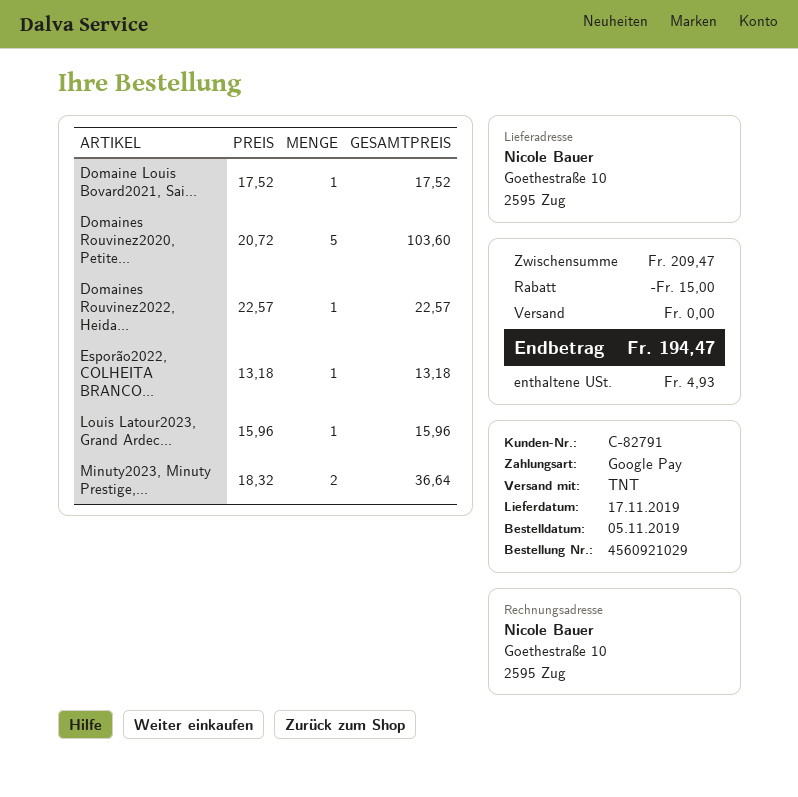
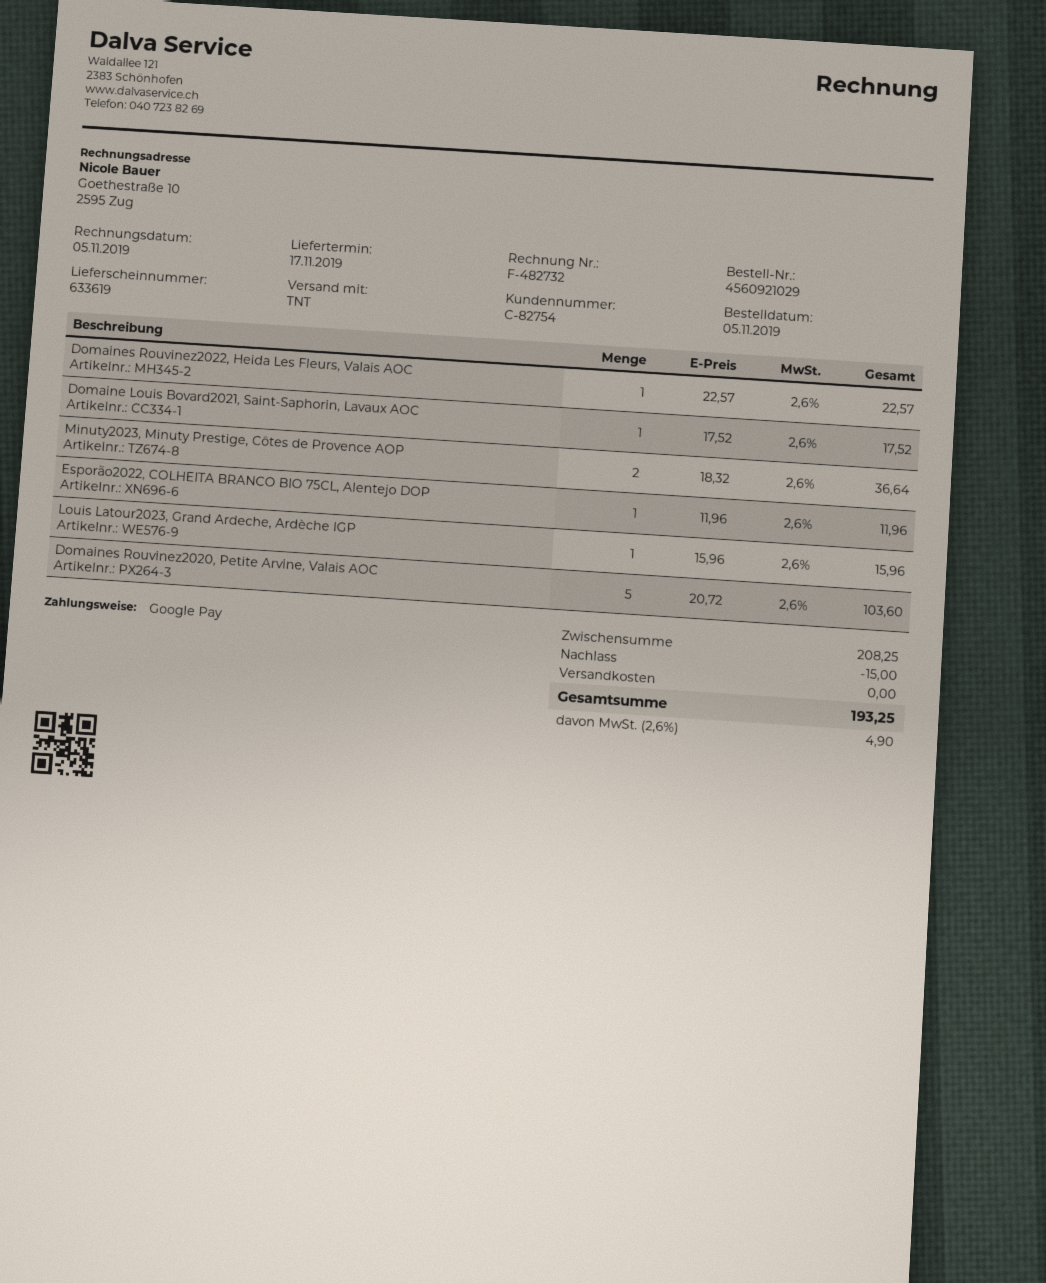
customer number: C-82791 -> C-82754
Esporão2022, COLHEITA BRANCO...: 1 x 13.18 = 13.18 -> 1 x 11.96 = 11.96
subtotal: 209.47 -> 208.25
tax: 4.93 -> 4.90
total: 194.47 -> 193.25

